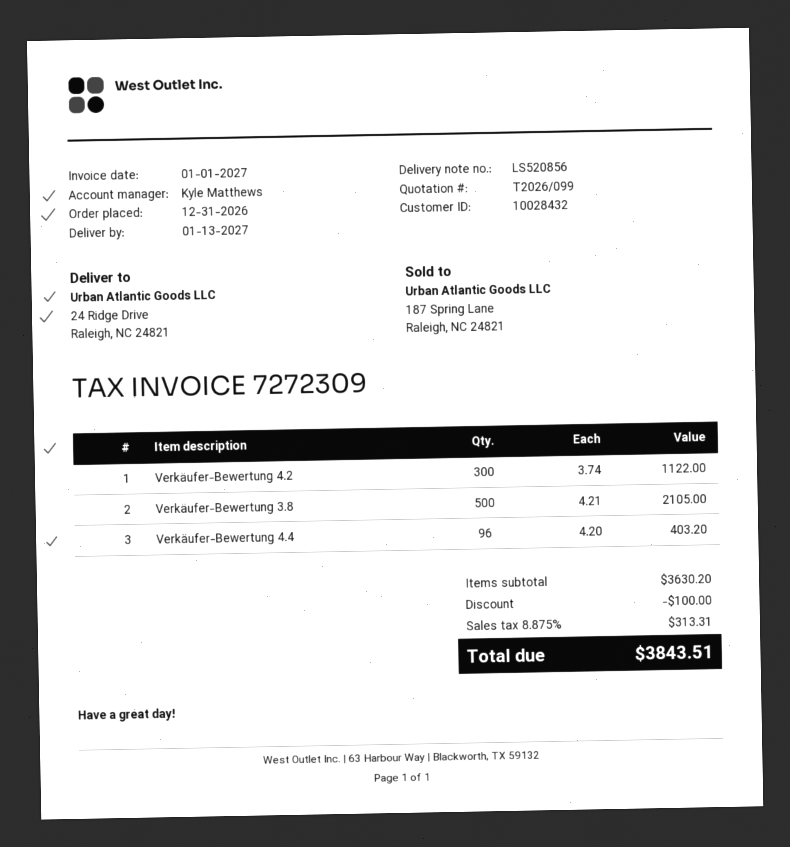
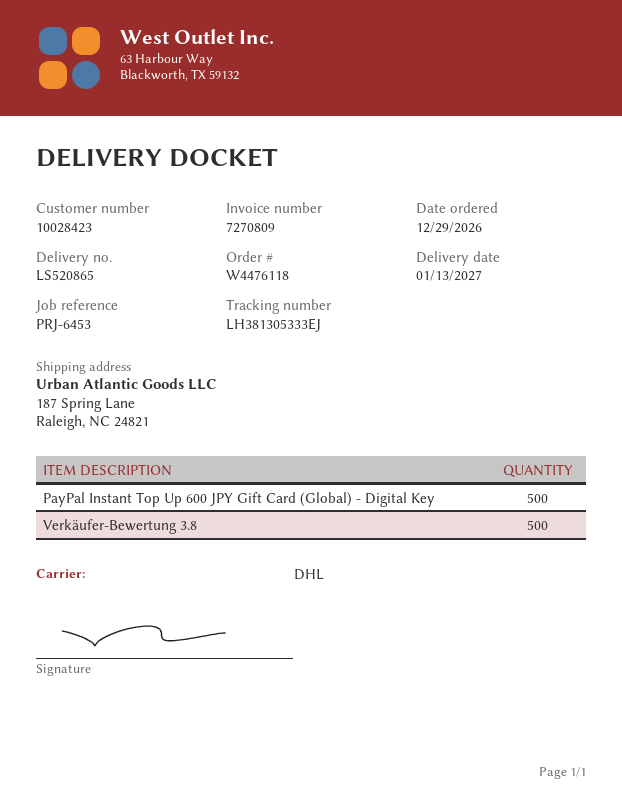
order date: 2026-12-31 -> 2026-12-29
delivery note number: LS520856 -> LS520865
invoice number: 7272309 -> 7270809
customer number: 10028432 -> 10028423
ship to: 24 Ridge Drive, Raleigh, NC 24821 -> 187 Spring Lane, Raleigh, NC 24821
Verkäufer-Bewertung 4.2: 300 -> none
Verkäufer-Bewertung 4.4: 96 -> none
PayPal Instant Top Up 600 JPY Gift Card (Global) - Digital Key: none -> 500

